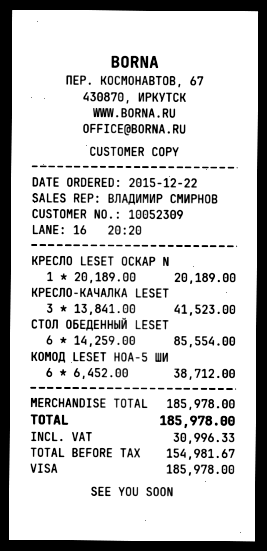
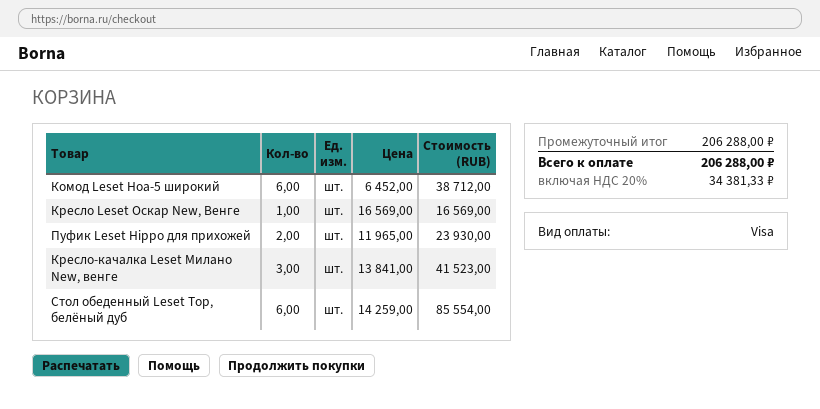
КРЕСЛО LESET ОСКАР N: 1 x 20189.00 = 20189.00 -> 1 x 16569.00 = 16569.00
Пуфик Leset Hippo для прихожей: none -> 2 x 11965.00 = 23930.00
subtotal: 185978.00 -> 206288.00
tax: 30996.33 -> 34381.33
total: 185978.00 -> 206288.00

